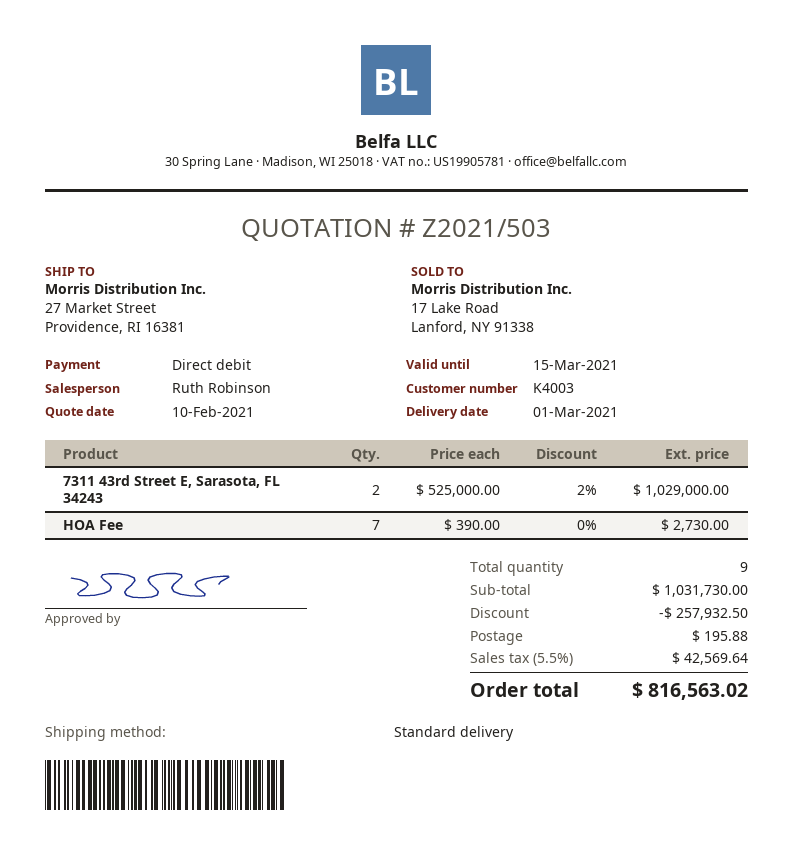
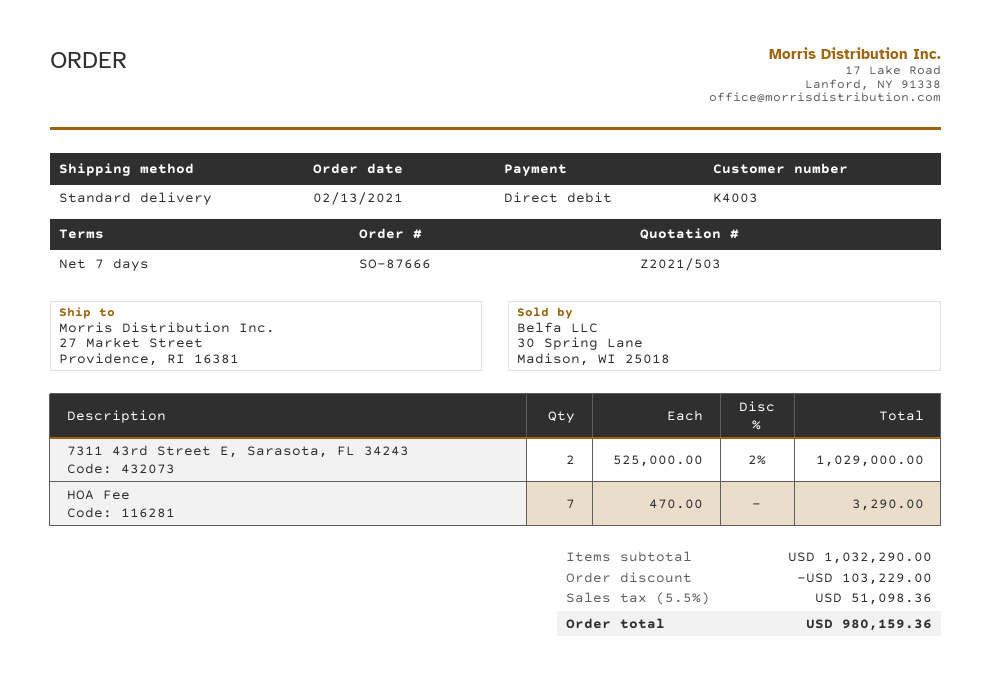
HOA Fee: 7 x 390.00 = 2730.00 -> 7 x 470.00 = 3290.00
subtotal: 1031730.00 -> 1032290.00
discount: 257932.50 -> 103229.00
shipping: 195.88 -> none
tax: 5.5% = 42569.64 -> 5.5% = 51098.36
total: 816563.02 -> 980159.36

